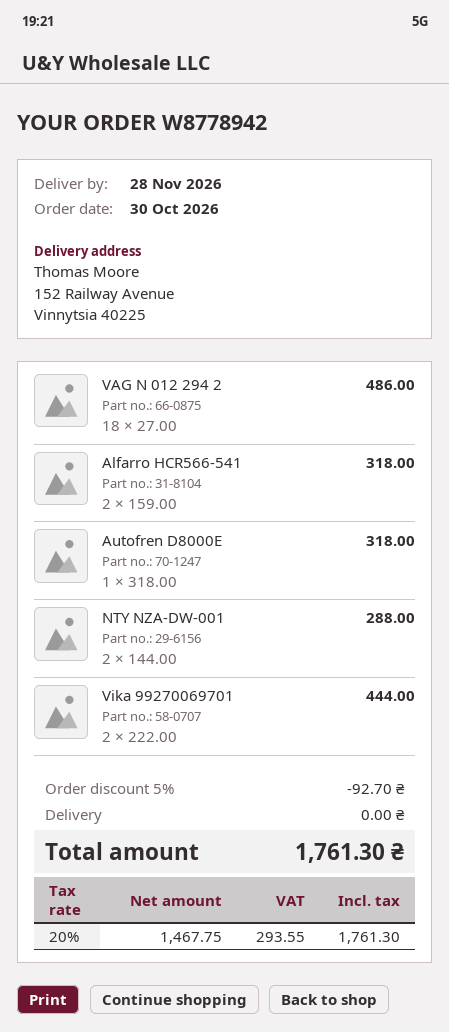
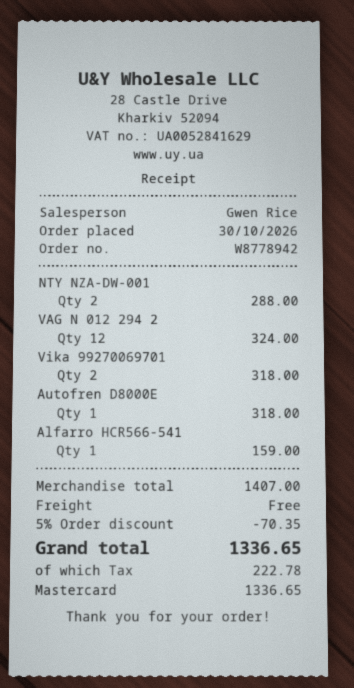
VAG N 012 294 2: 18 for 486.00 -> 12 for 324.00
Alfarro HCR566-541: 2 for 318.00 -> 1 for 159.00
Vika 99270069701: 2 for 444.00 -> 2 for 318.00
discount: 5% = 92.70 -> 5% = 70.35
tax: 293.55 -> 222.78
total: 1761.30 -> 1336.65

